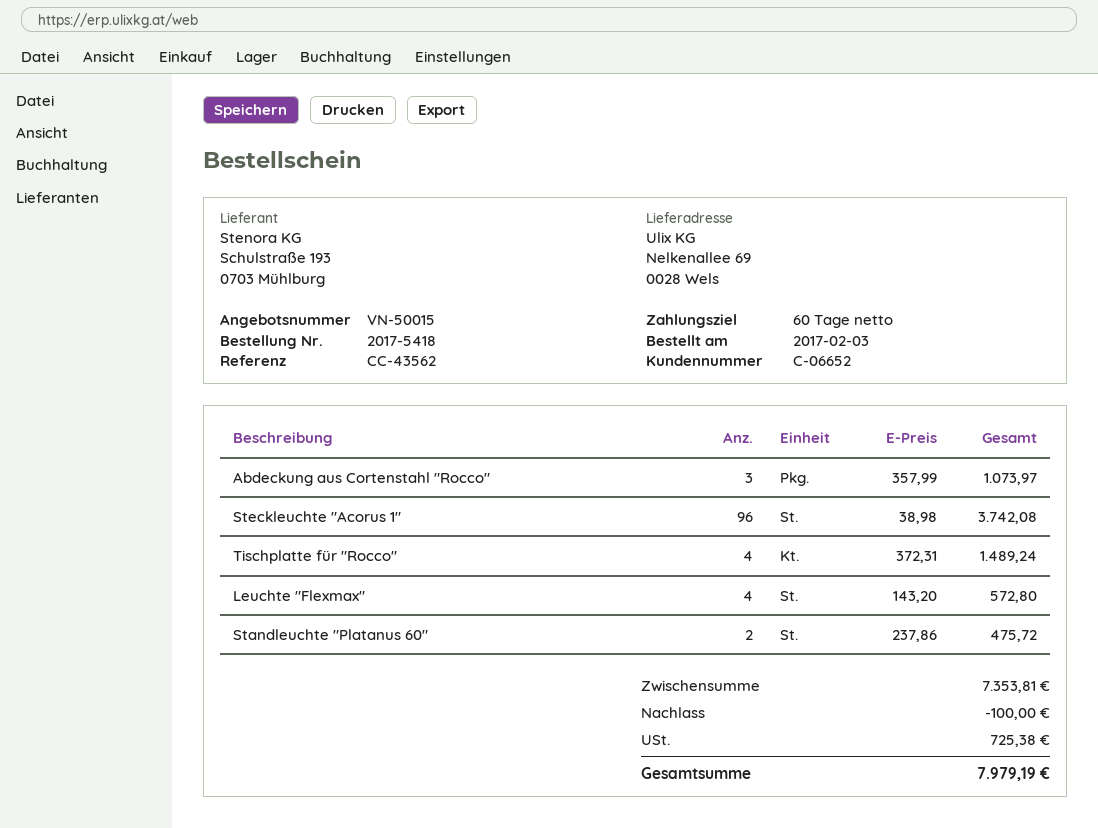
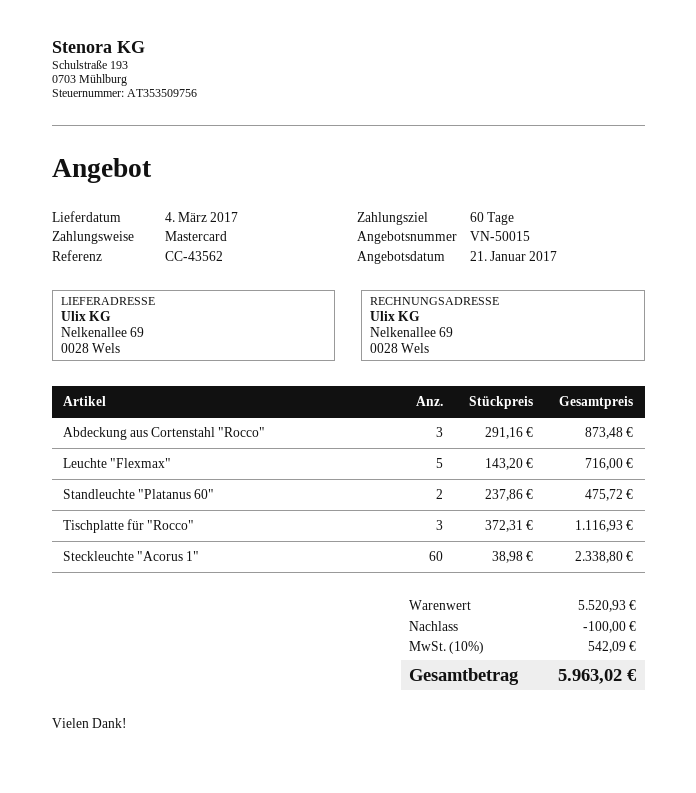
Abdeckung aus Cortenstahl "Rocco": 3 x 357.99 = 1073.97 -> 3 x 291.16 = 873.48
Steckleuchte "Acorus 1": 96 x 38.98 = 3742.08 -> 60 x 38.98 = 2338.80
Tischplatte für "Rocco": 4 x 372.31 = 1489.24 -> 3 x 372.31 = 1116.93
Leuchte "Flexmax": 4 x 143.20 = 572.80 -> 5 x 143.20 = 716.00
subtotal: 7353.81 -> 5520.93
tax: 725.38 -> 542.09
total: 7979.19 -> 5963.02

